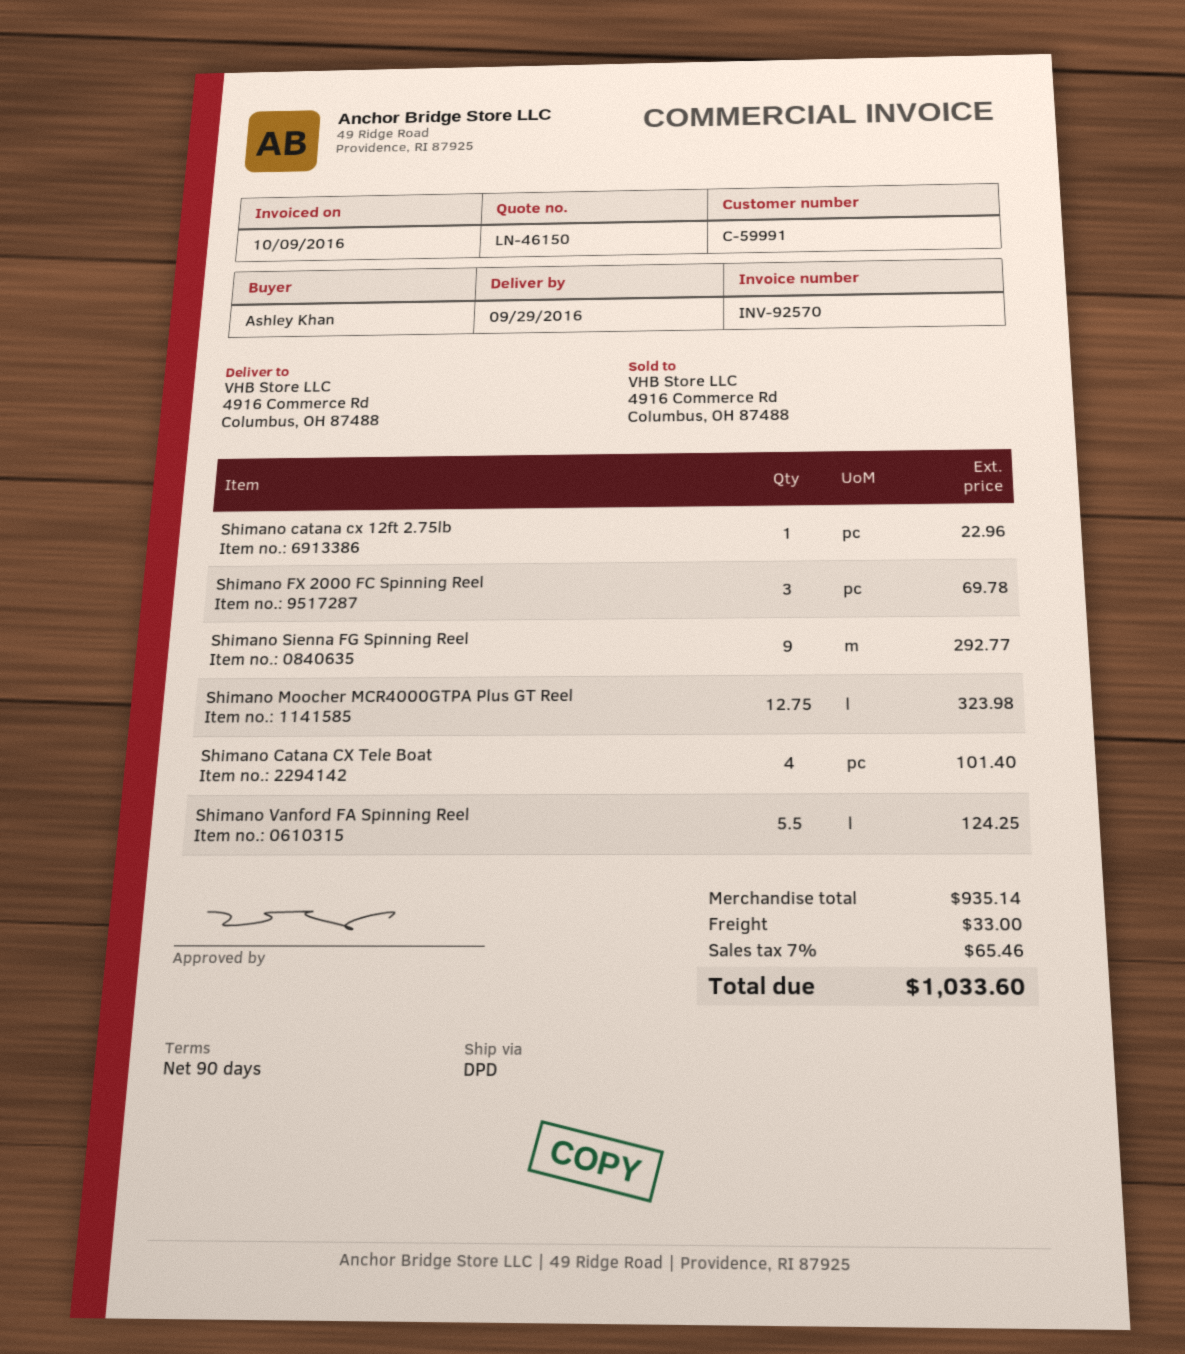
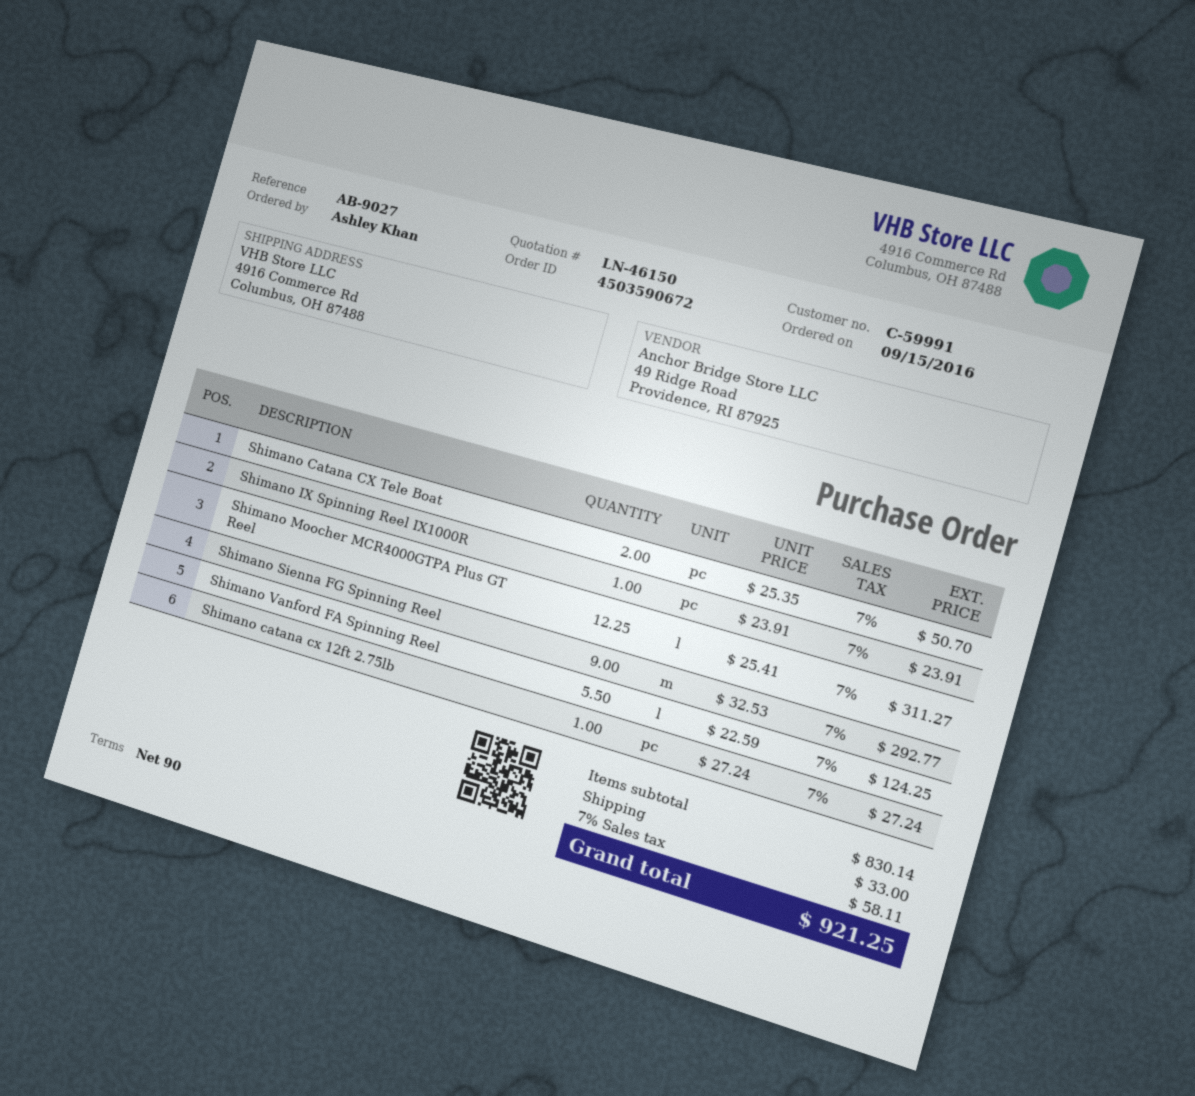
Shimano catana cx 12ft 2.75lb: 1 for 22.96 -> 1 for 27.24
Shimano FX 2000 FC Spinning Reel: 3 for 69.78 -> none
Shimano Moocher MCR4000GTPA Plus GT Reel: 12.75 for 323.98 -> 12.25 for 311.27
Shimano Catana CX Tele Boat: 4 for 101.40 -> 2 for 50.70
Shimano IX Spinning Reel IX1000R: none -> 1 for 23.91
subtotal: 935.14 -> 830.14
tax: 7% = 65.46 -> 7% = 58.11
total: 1033.60 -> 921.25

